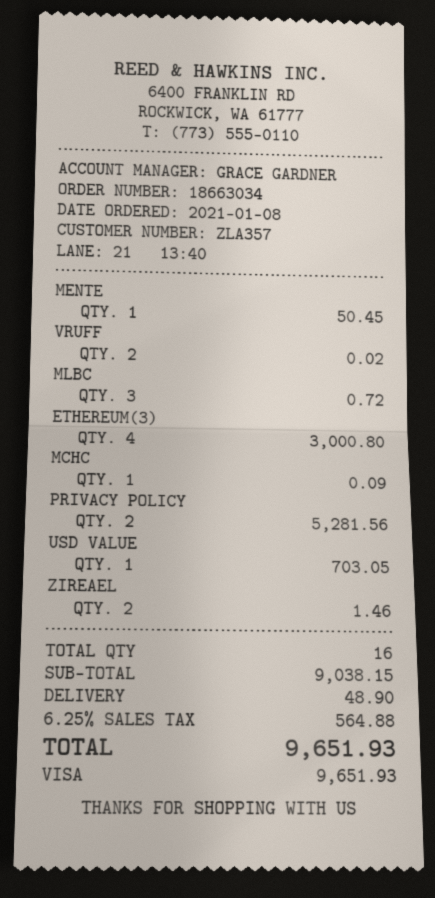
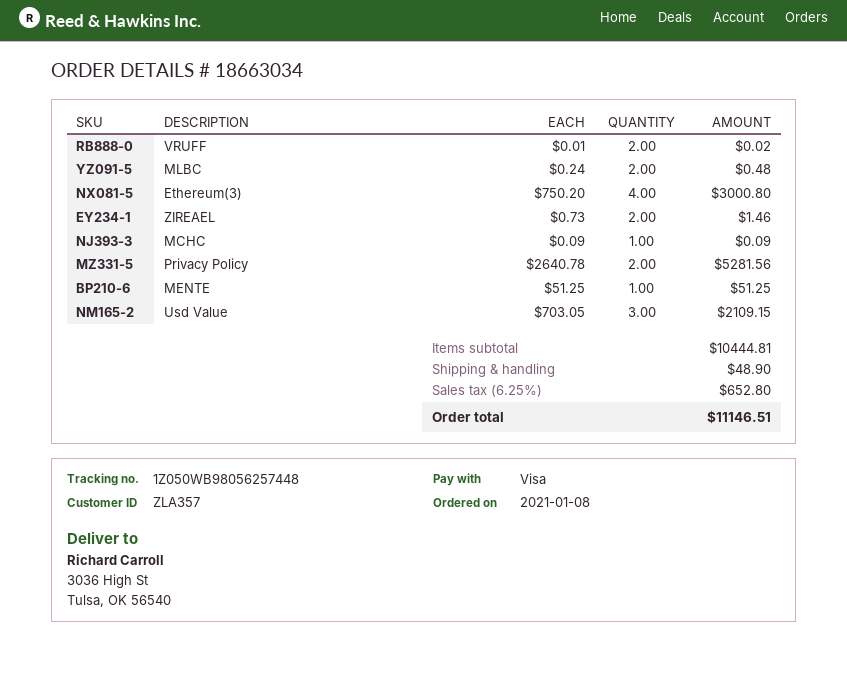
MENTE: 1 for 50.45 -> 1 for 51.25
MLBC: 3 for 0.72 -> 2 for 0.48
USD VALUE: 1 for 703.05 -> 3 for 2109.15
subtotal: 9038.15 -> 10444.81
tax: 6.25% = 564.88 -> 6.25% = 652.80
total: 9651.93 -> 11146.51

